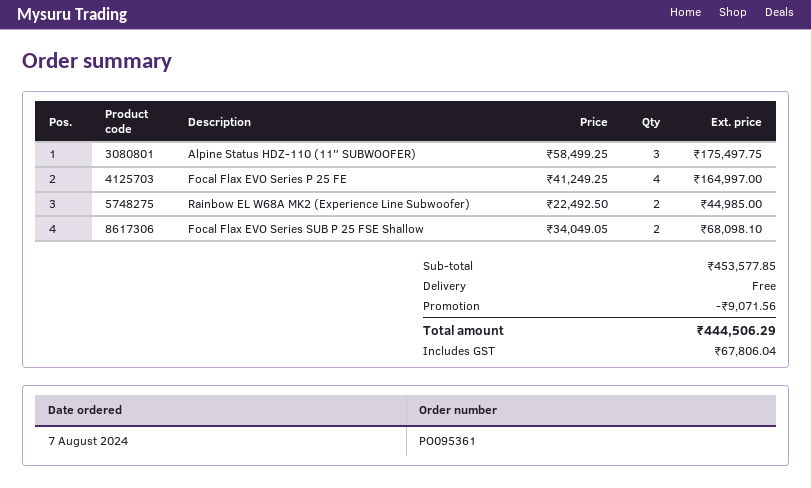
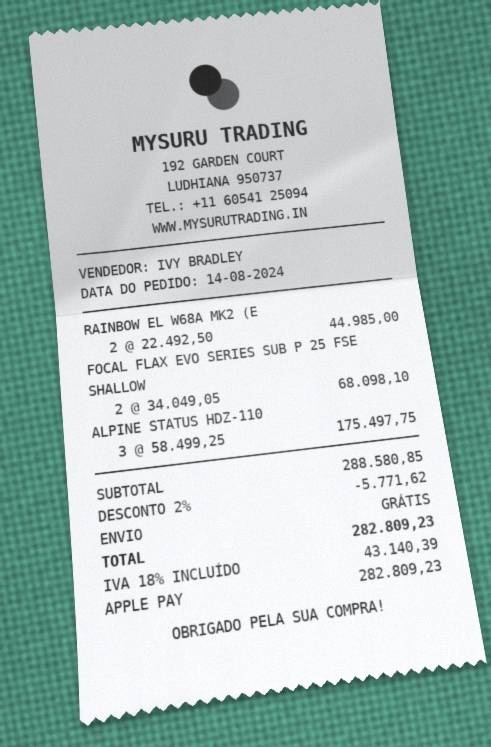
order date: 2024-08-07 -> 2024-08-14
Focal Flax EVO Series P 25 FE: 4 x 41249.25 = 164997.00 -> none
subtotal: 453577.85 -> 288580.85
discount: 9071.56 -> 5771.62
tax: 67806.04 -> 43140.39
total: 444506.29 -> 282809.23

